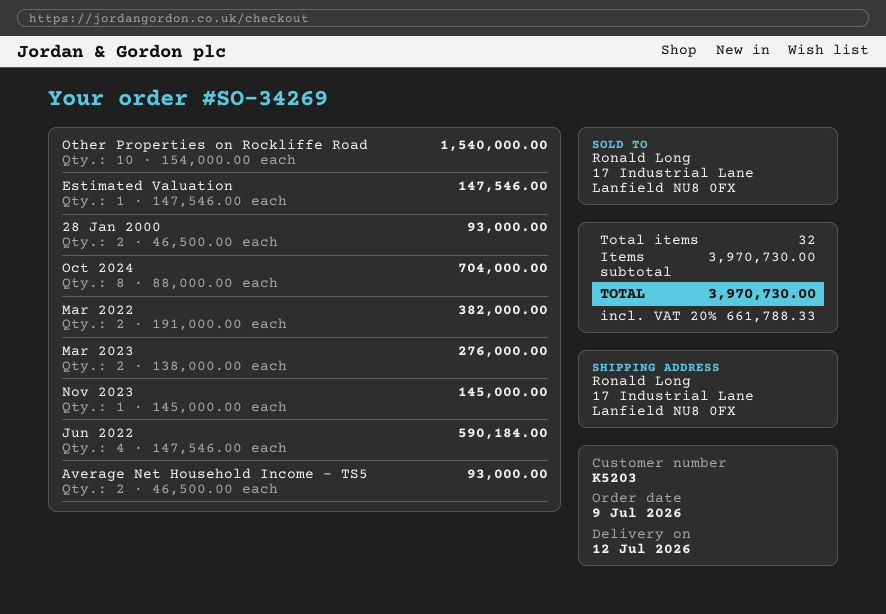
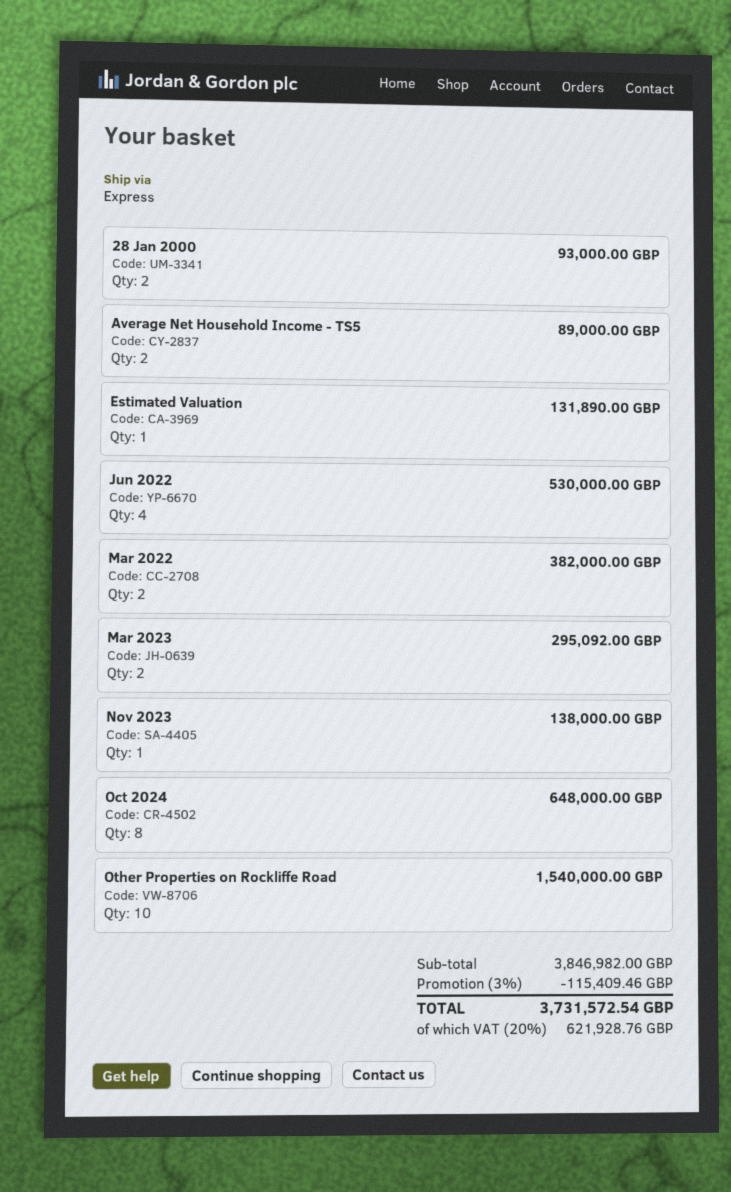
Estimated Valuation: 1 for 147546.00 -> 1 for 131890.00
Oct 2024: 8 for 704000.00 -> 8 for 648000.00
Mar 2023: 2 for 276000.00 -> 2 for 295092.00
Nov 2023: 1 for 145000.00 -> 1 for 138000.00
Jun 2022: 4 for 590184.00 -> 4 for 530000.00
Average Net Household Income - TS5: 2 for 93000.00 -> 2 for 89000.00
subtotal: 3970730.00 -> 3846982.00
discount: none -> 3% = 115409.46
tax: 20% = 661788.33 -> 20% = 621928.76
total: 3970730.00 -> 3731572.54

